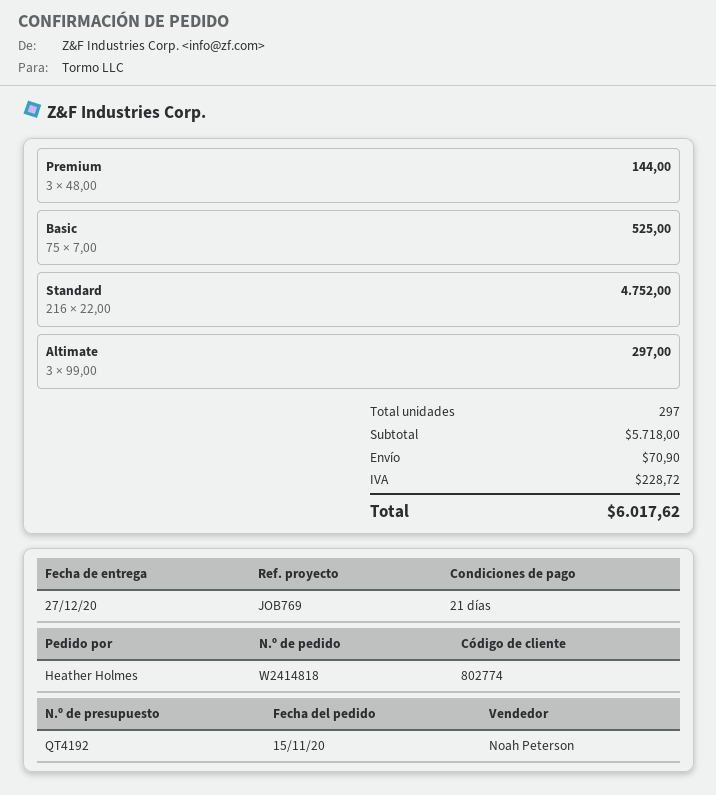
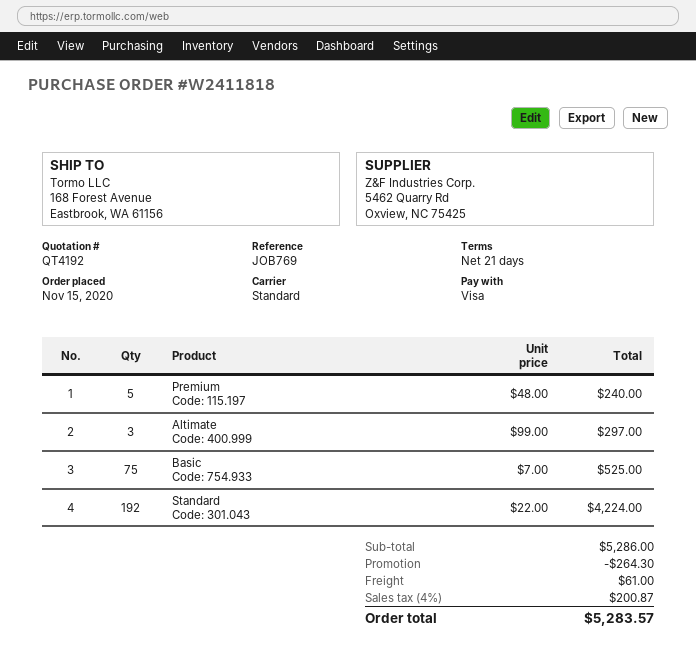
order number: W2414818 -> W2411818
Premium: 3 x 48.00 = 144.00 -> 5 x 48.00 = 240.00
Standard: 216 x 22.00 = 4752.00 -> 192 x 22.00 = 4224.00
subtotal: 5718.00 -> 5286.00
discount: none -> 264.30
shipping: 70.90 -> 61.00
tax: 228.72 -> 200.87
total: 6017.62 -> 5283.57

